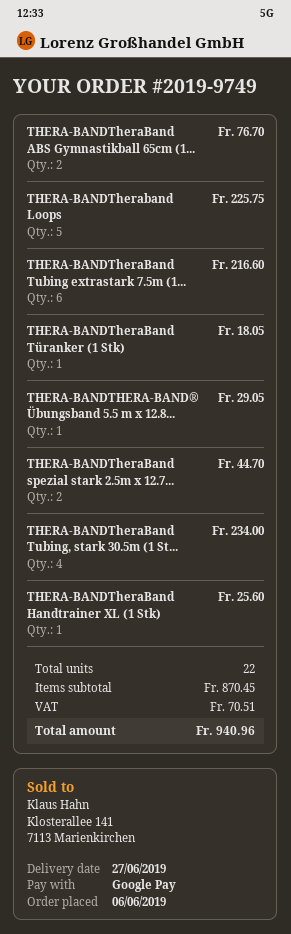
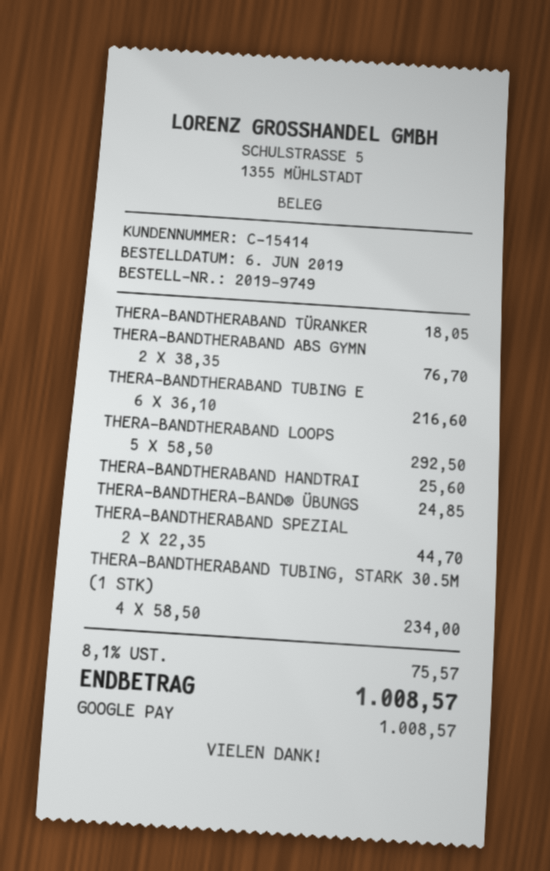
THERA-BANDTheraband Loops: 5 for 225.75 -> 5 for 292.50
THERA-BANDTHERA-BAND® Übungsband 5.5 m x 12.8...: 1 for 29.05 -> 1 for 24.85
tax: 70.51 -> 75.57
total: 940.96 -> 1008.57

